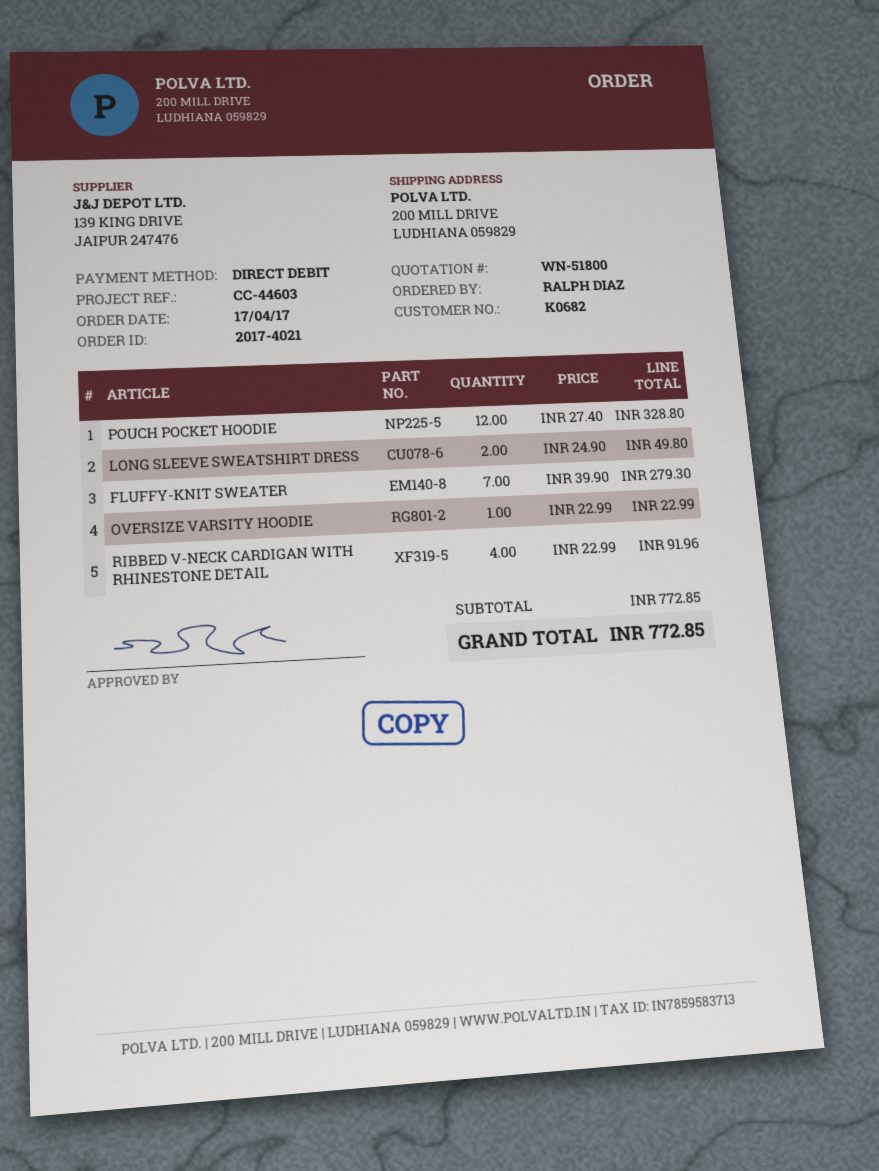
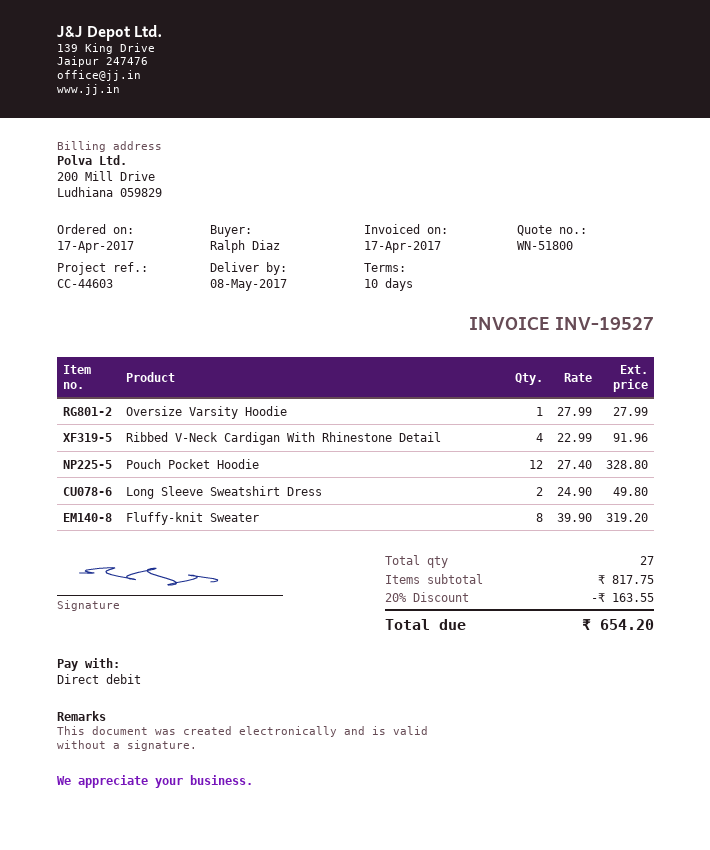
FLUFFY-KNIT SWEATER: 7 x 39.90 = 279.30 -> 8 x 39.90 = 319.20
OVERSIZE VARSITY HOODIE: 1 x 22.99 = 22.99 -> 1 x 27.99 = 27.99
subtotal: 772.85 -> 817.75
discount: none -> 20% = 163.55
total: 772.85 -> 654.20

